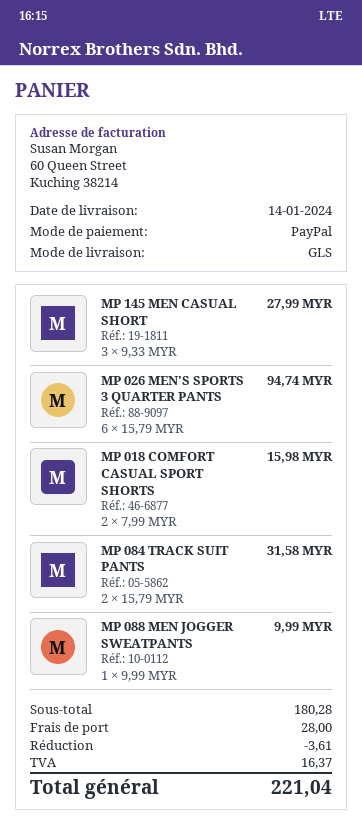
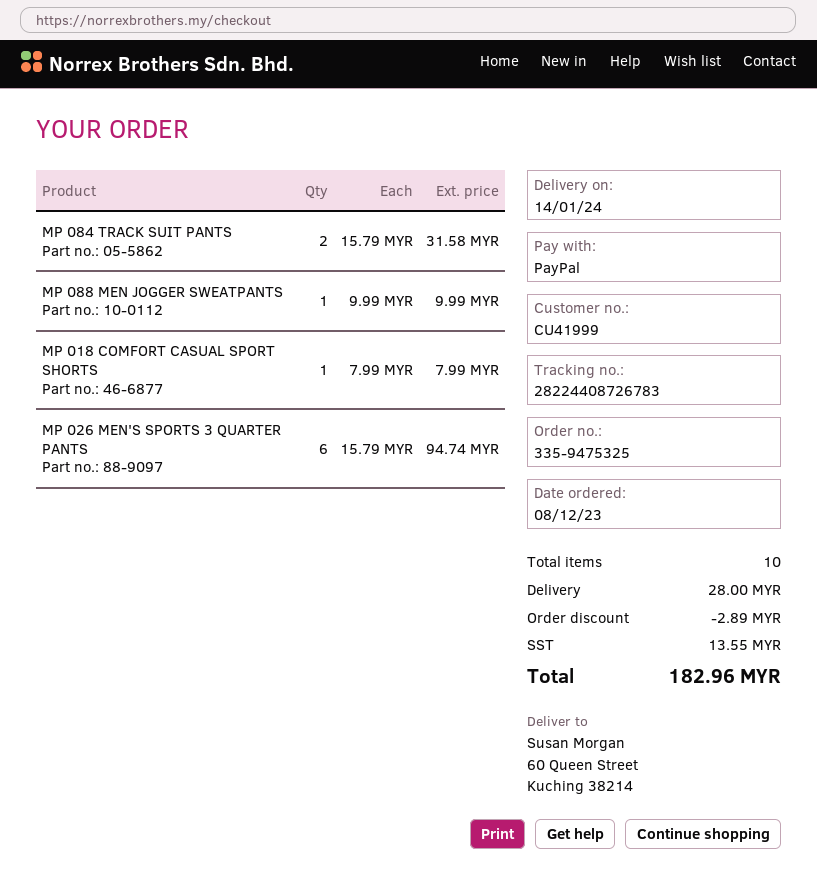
MP 145 MEN CASUAL SHORT: 3 x 9.33 = 27.99 -> none
MP 018 COMFORT CASUAL SPORT SHORTS: 2 x 7.99 = 15.98 -> 1 x 7.99 = 7.99
discount: 3.61 -> 2.89
tax: 16.37 -> 13.55
total: 221.04 -> 182.96

